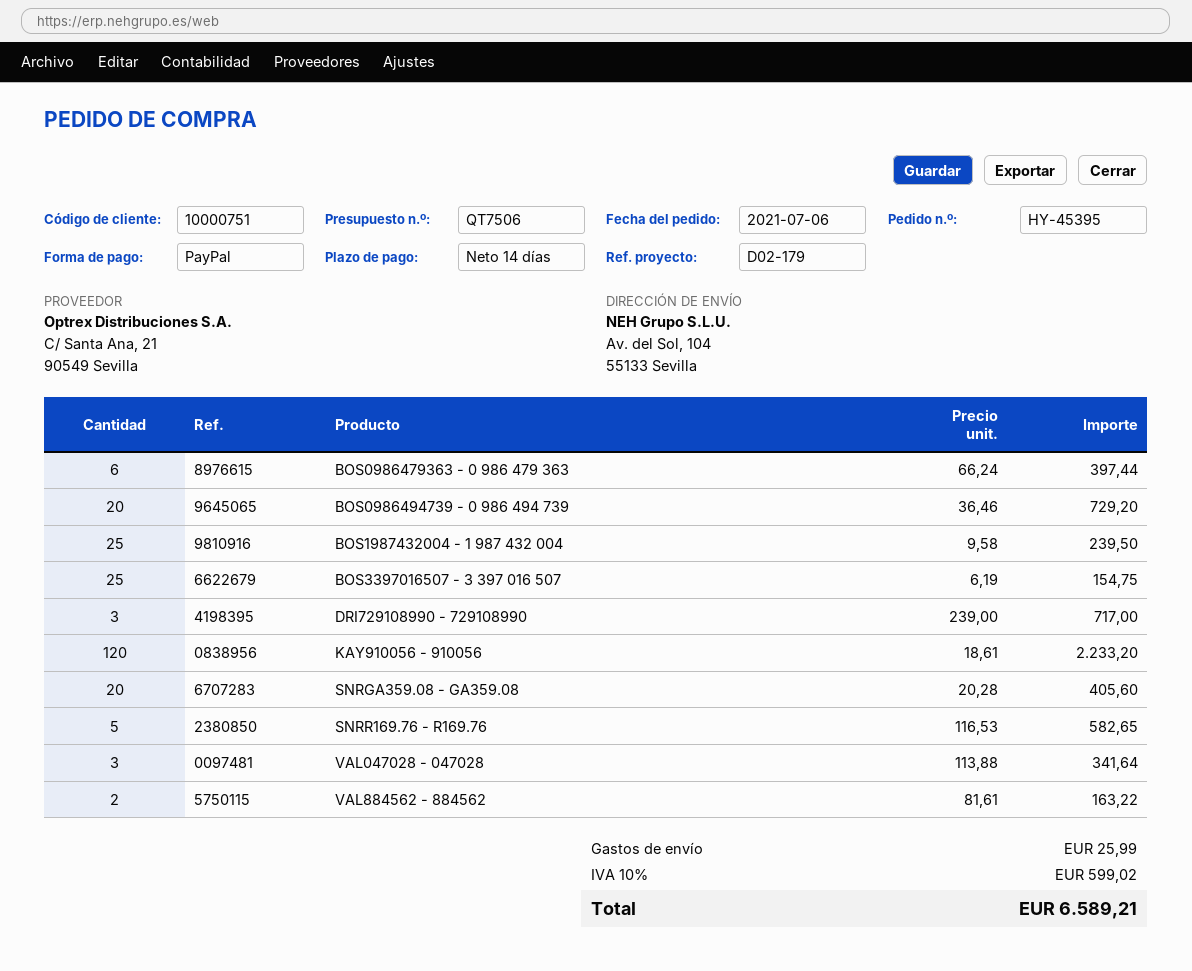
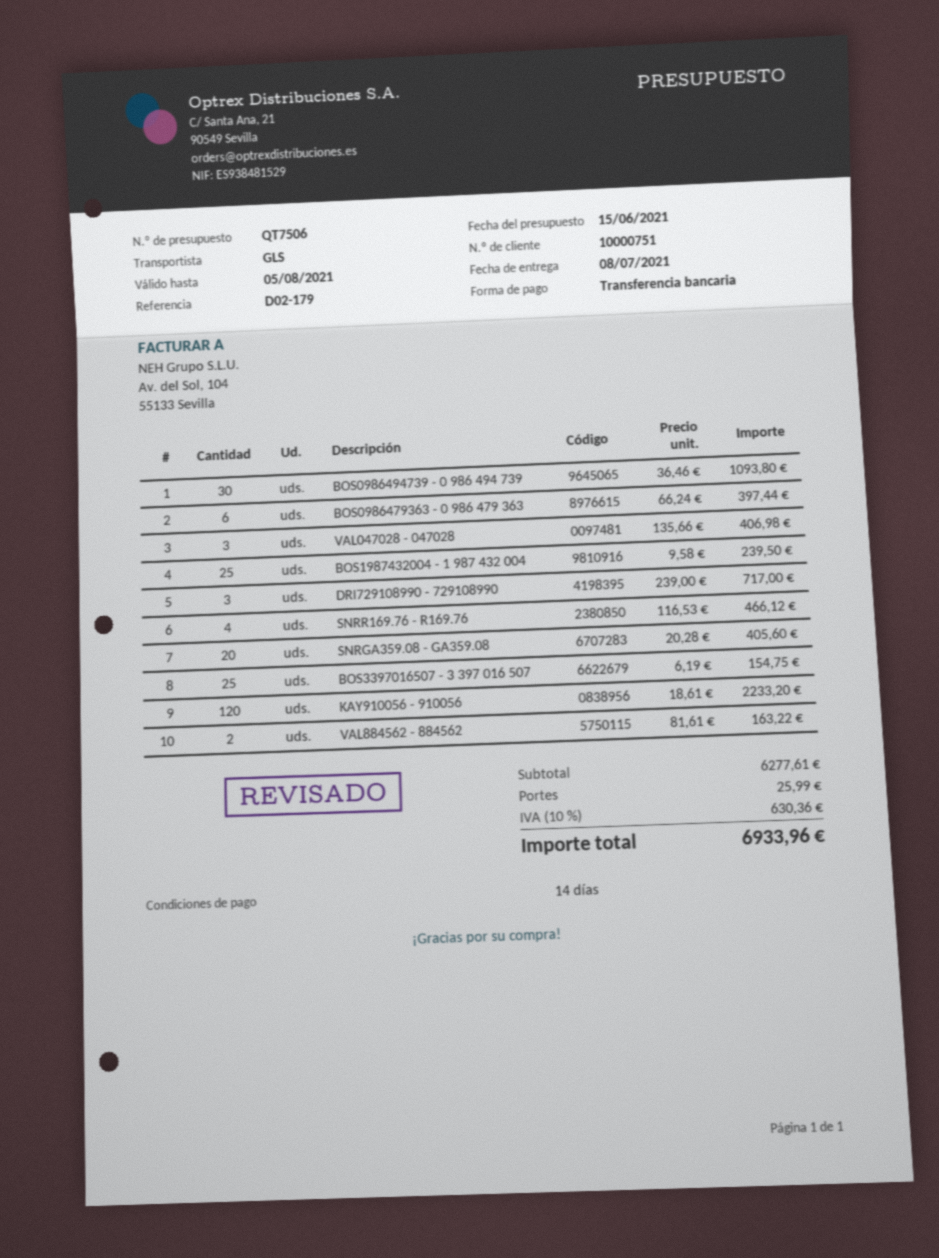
payment method: PayPal -> bank transfer
BOS0986494739 - 0 986 494 739: 20 x 36.46 = 729.20 -> 30 x 36.46 = 1093.80
SNRR169.76 - R169.76: 5 x 116.53 = 582.65 -> 4 x 116.53 = 466.12
VAL047028 - 047028: 3 x 113.88 = 341.64 -> 3 x 135.66 = 406.98
tax: 10% = 599.02 -> 10% = 630.36
total: 6589.21 -> 6933.96

